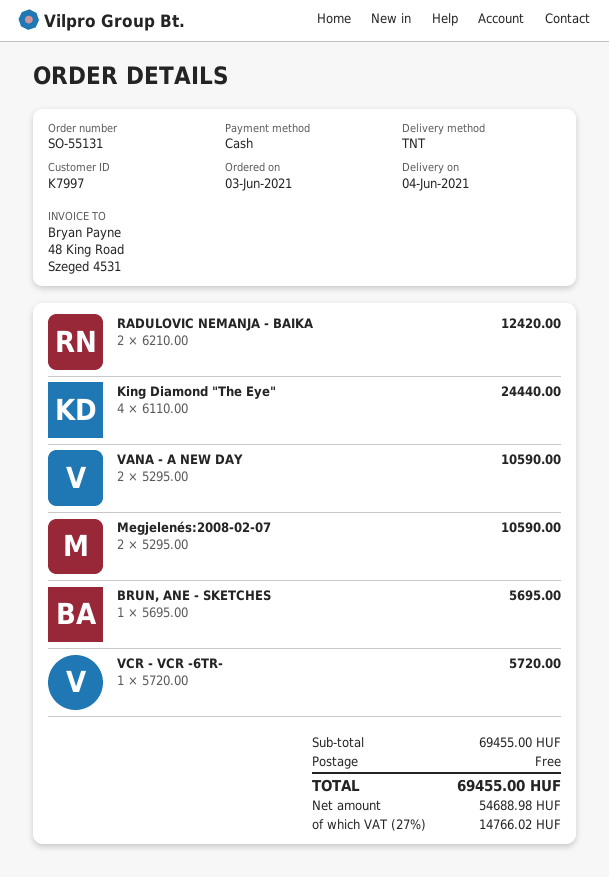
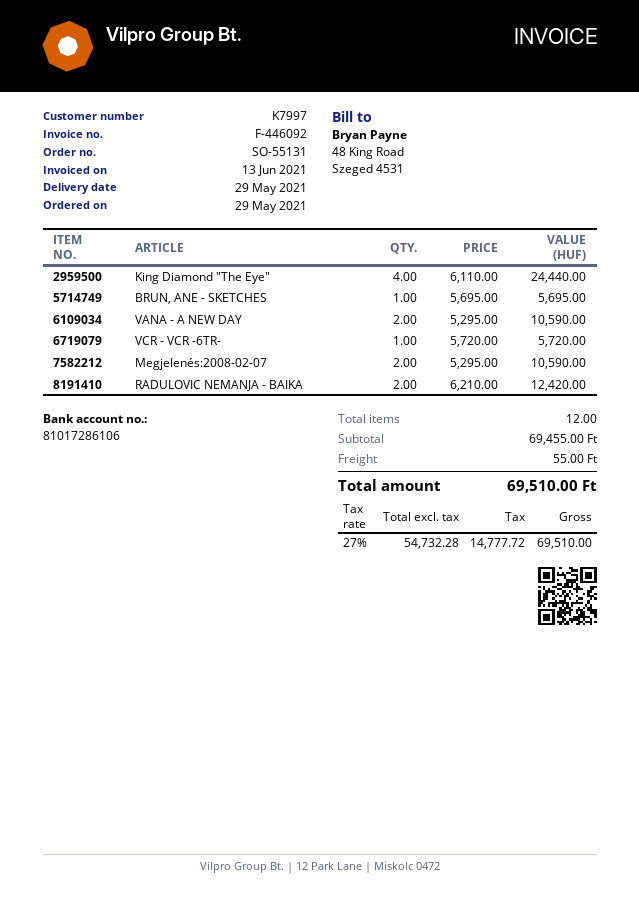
order date: 2021-06-03 -> 2021-05-29
delivery date: 2021-06-04 -> 2021-05-29
shipping: 0.00 -> 55.00
net: 54688.98 -> 54732.28
tax: 27% = 14766.02 -> 27% = 14777.72
total: 69455.00 -> 69510.00

